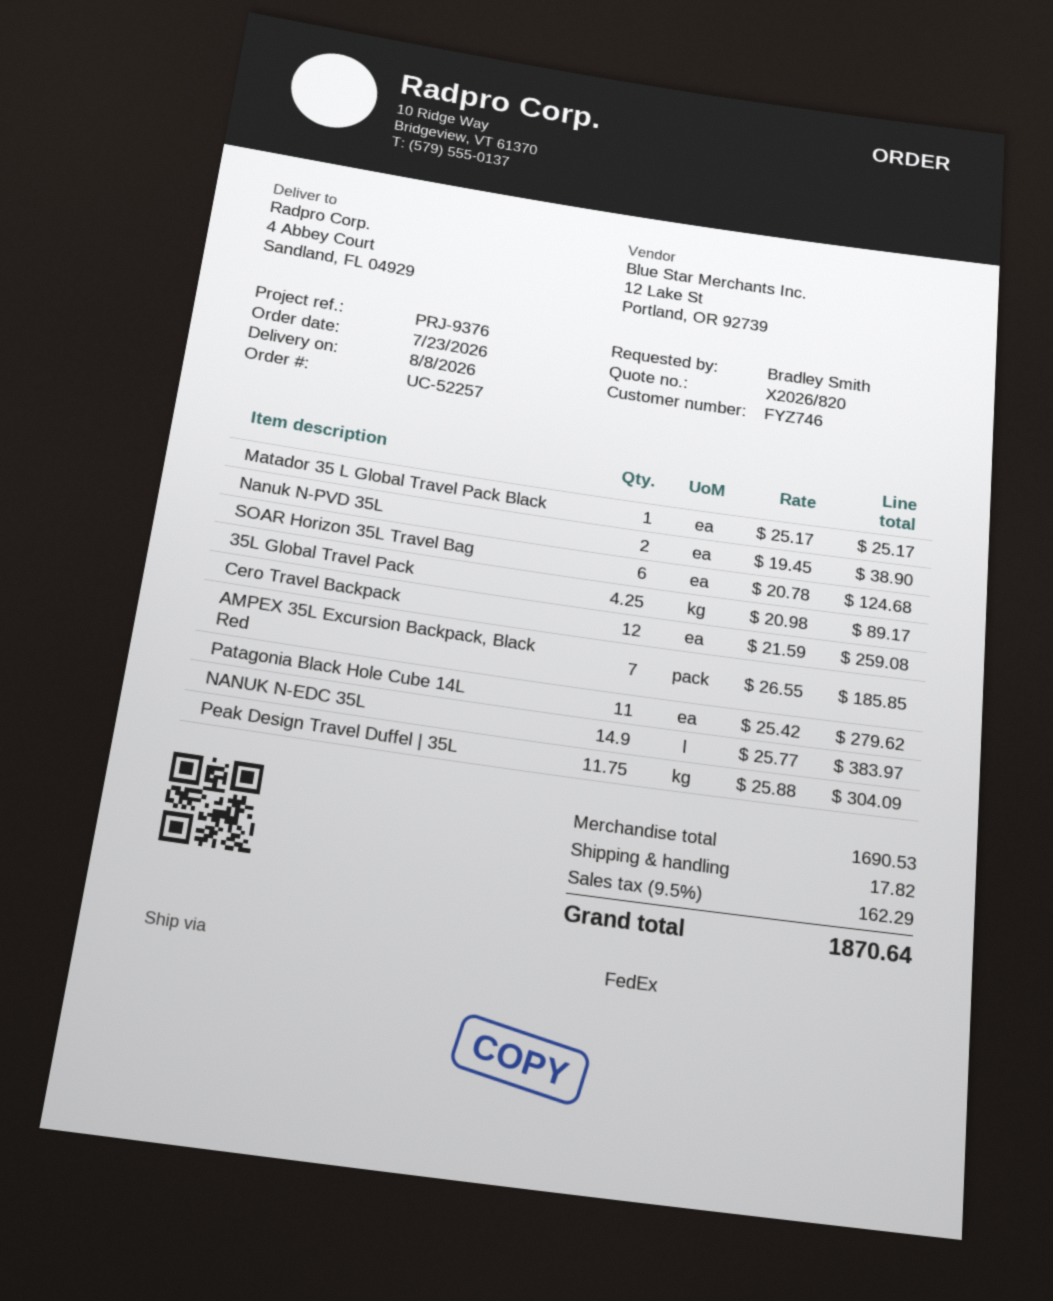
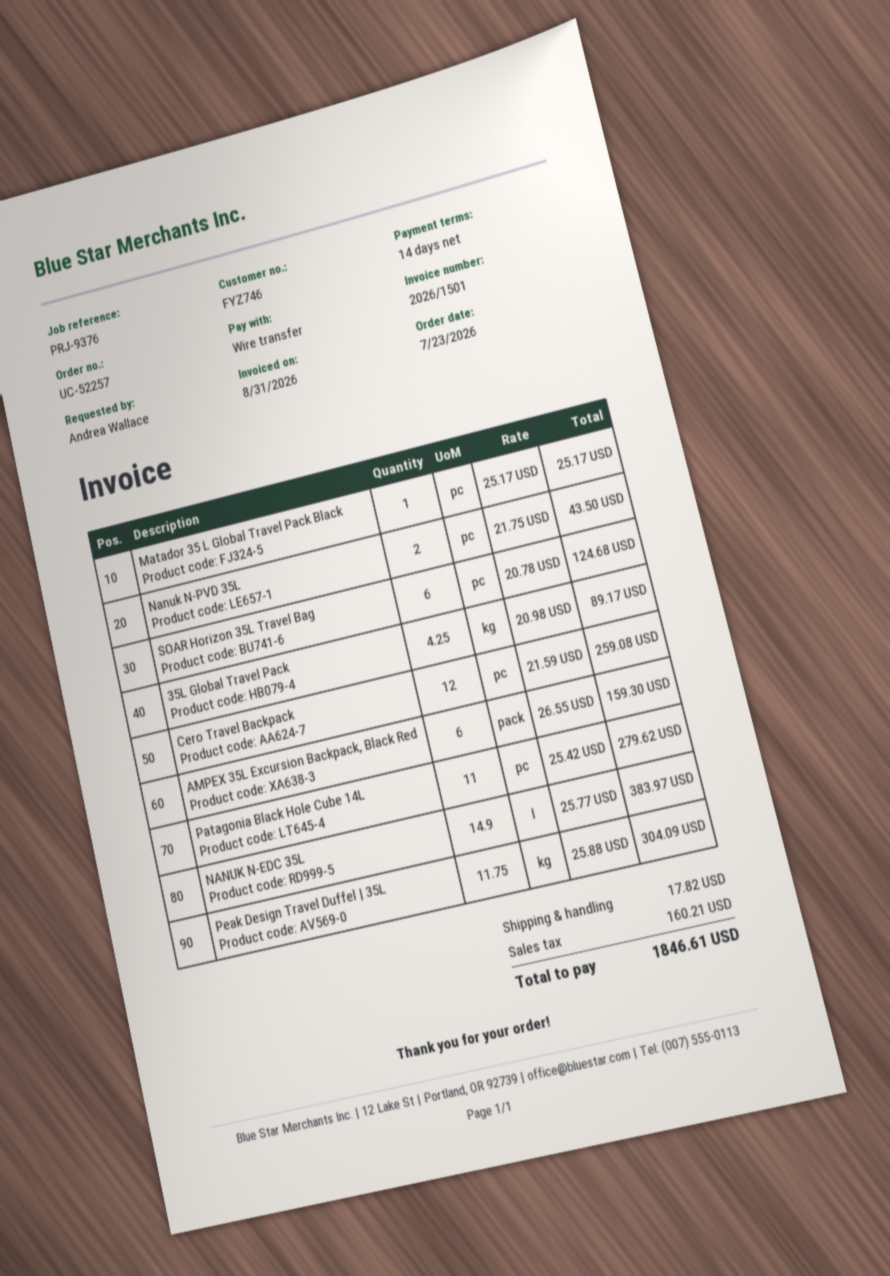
ordered by: Bradley Smith -> Andrea Wallace
Nanuk N-PVD 35L: 2 x 19.45 = 38.90 -> 2 x 21.75 = 43.50
AMPEX 35L Excursion Backpack, Black Red: 7 x 26.55 = 185.85 -> 6 x 26.55 = 159.30
tax: 162.29 -> 160.21
total: 1870.64 -> 1846.61

